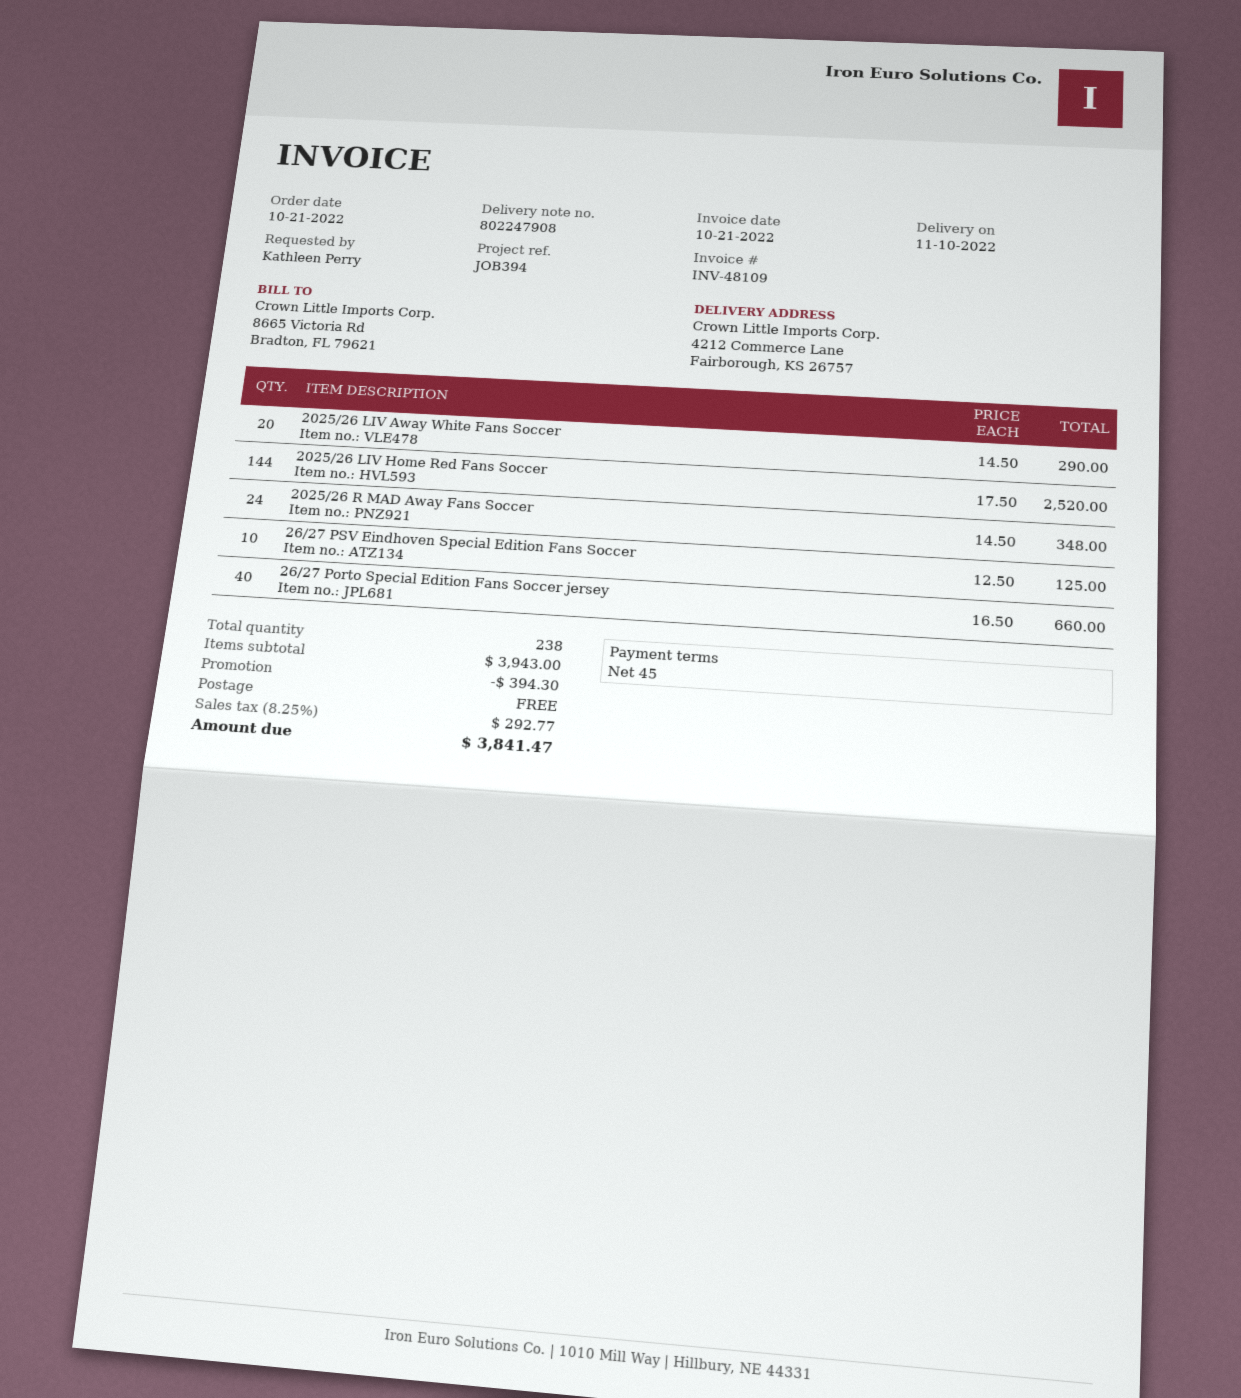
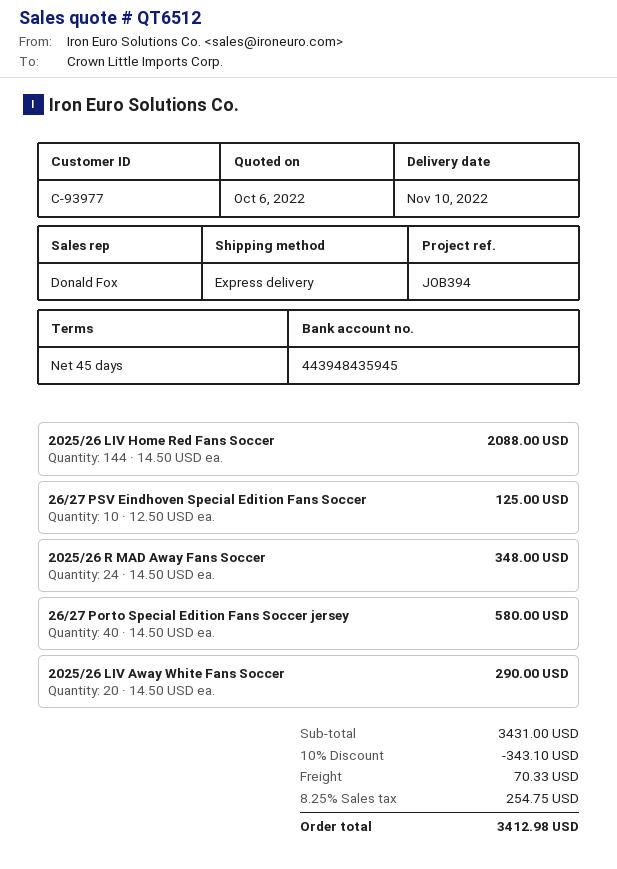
2025/26 LIV Home Red Fans Soccer: 144 x 17.50 = 2520.00 -> 144 x 14.50 = 2088.00
26/27 Porto Special Edition Fans Soccer jersey: 40 x 16.50 = 660.00 -> 40 x 14.50 = 580.00
subtotal: 3943.00 -> 3431.00
discount: 394.30 -> 343.10
shipping: 0.00 -> 70.33
tax: 8.25% = 292.77 -> 8.25% = 254.75
total: 3841.47 -> 3412.98

